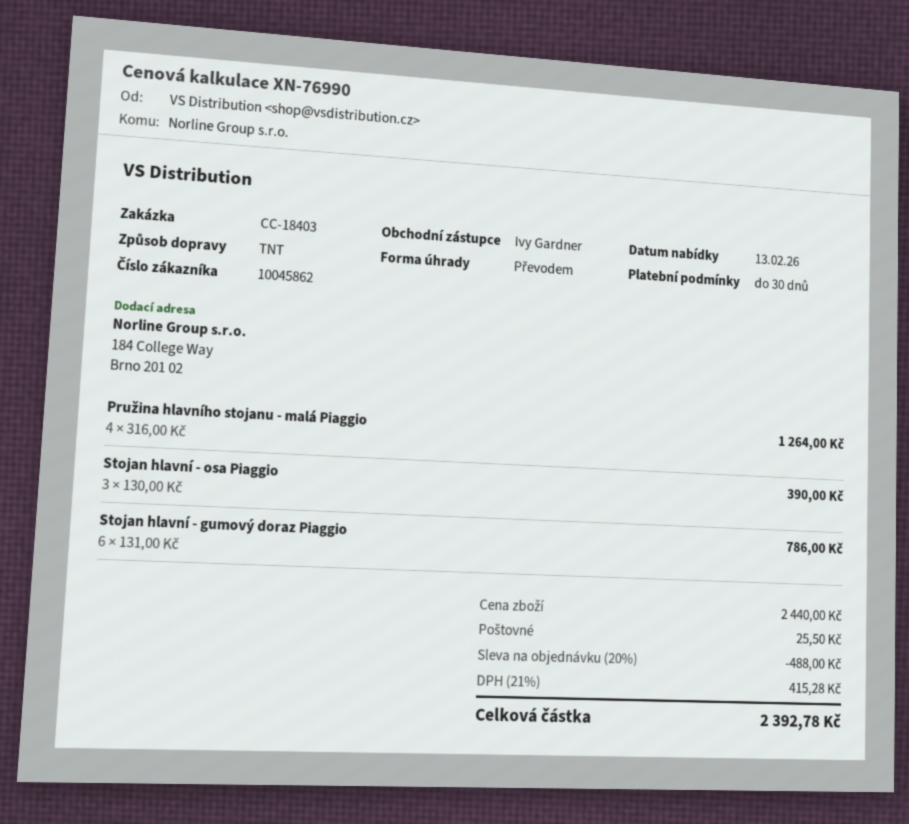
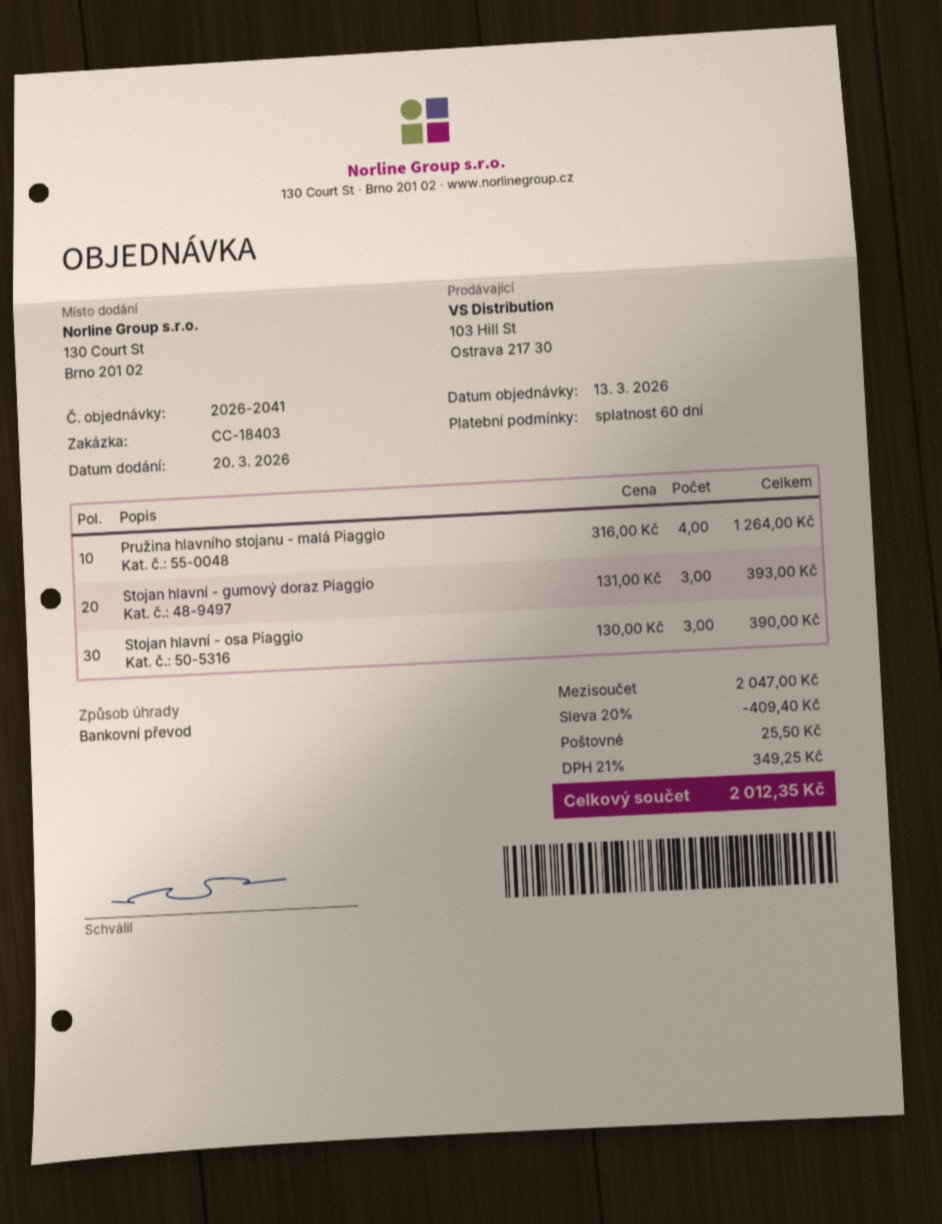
payment terms: 30 days -> 60 days
ship to: 184 College Way, Brno 201 02 -> 130 Court St, Brno 201 02
Stojan hlavní - gumový doraz Piaggio: 6 x 131.00 = 786.00 -> 3 x 131.00 = 393.00
subtotal: 2440.00 -> 2047.00
discount: 20% = 488.00 -> 20% = 409.40
tax: 21% = 415.28 -> 21% = 349.25
total: 2392.78 -> 2012.35

